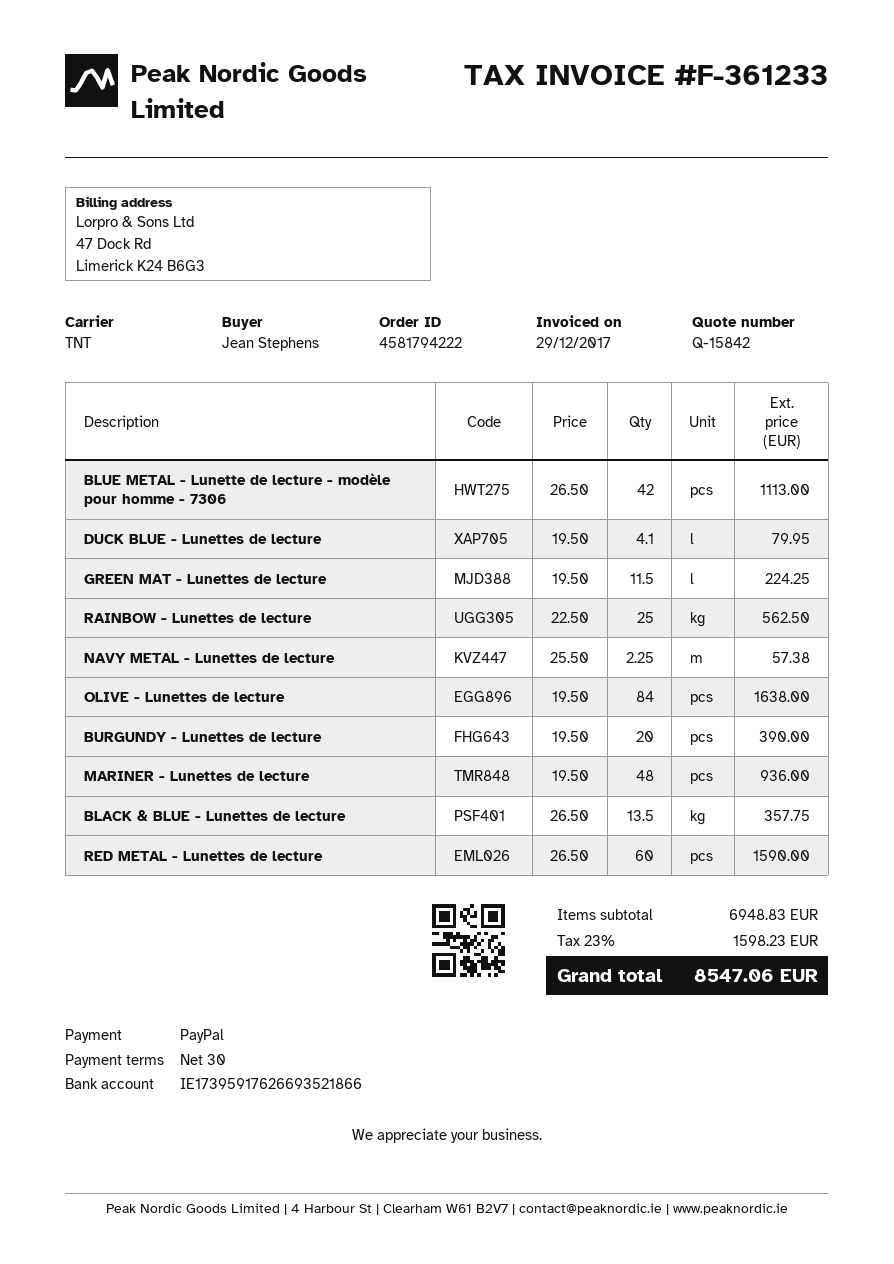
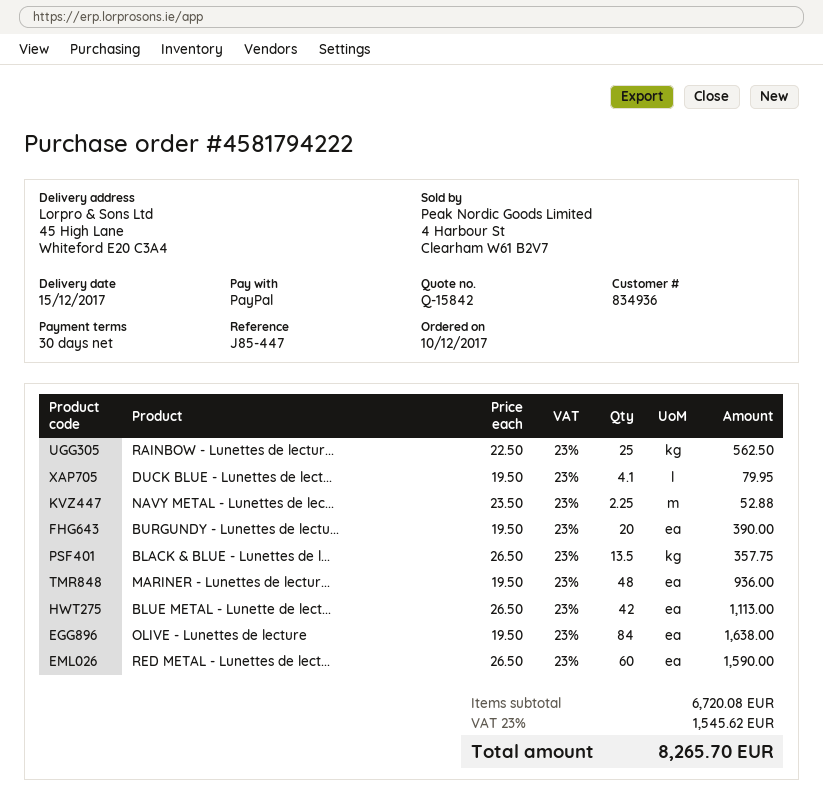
GREEN MAT - Lunettes de lecture: 11.5 x 19.50 = 224.25 -> none
NAVY METAL - Lunettes de lecture: 2.25 x 25.50 = 57.38 -> 2.25 x 23.50 = 52.88
subtotal: 6948.83 -> 6720.08
tax: 23% = 1598.23 -> 23% = 1545.62
total: 8547.06 -> 8265.70

